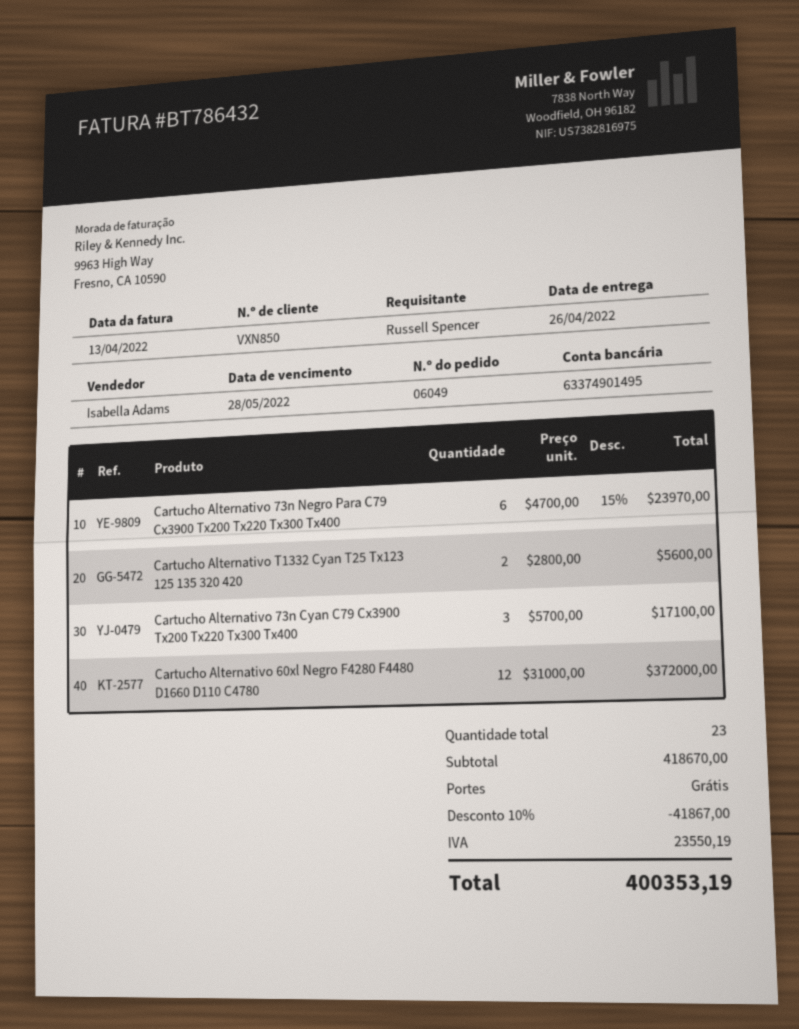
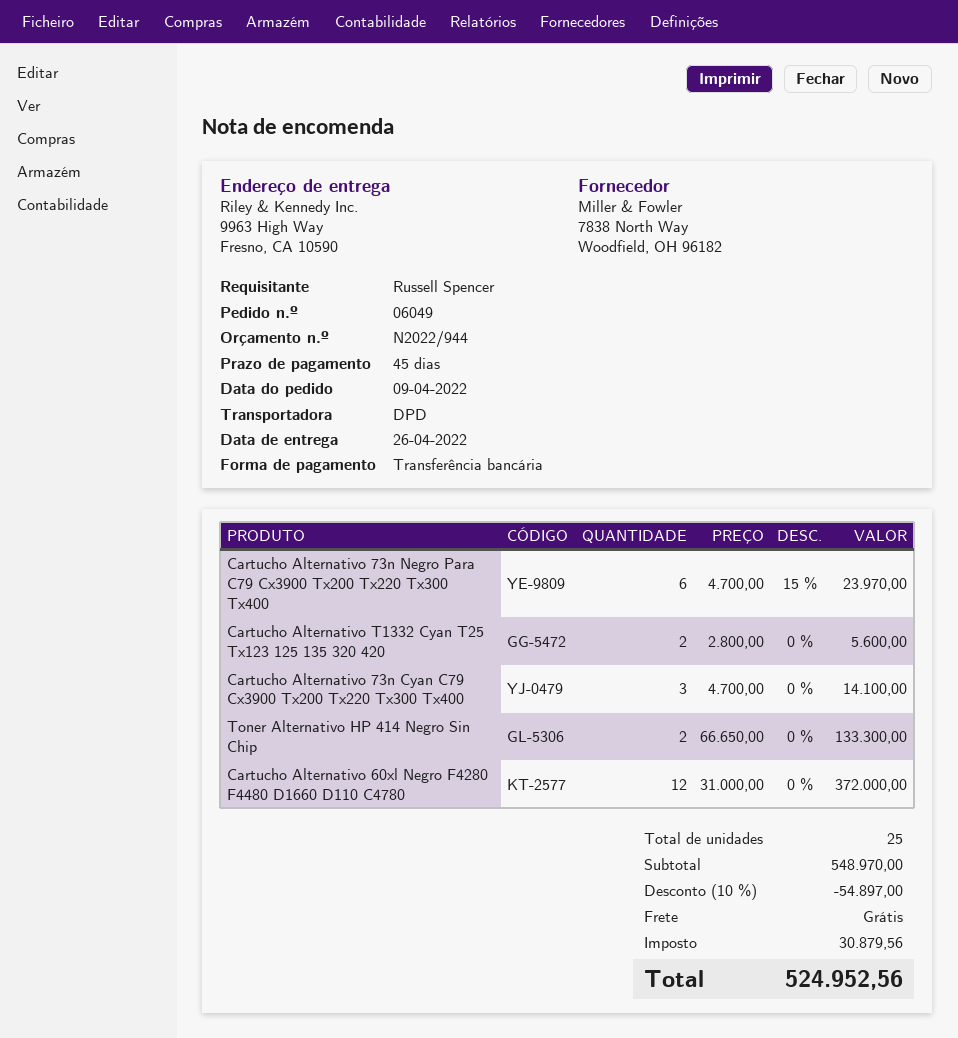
Cartucho Alternativo 73n Cyan C79 Cx3900 Tx200 Tx220 Tx300 Tx400: 3 x 5700.00 = 17100.00 -> 3 x 4700.00 = 14100.00
Toner Alternativo HP 414 Negro Sin Chip: none -> 2 x 66650.00 = 133300.00
total quantity: 23 -> 25
subtotal: 418670.00 -> 548970.00
discount: 10% = 41867.00 -> 10% = 54897.00
tax: 23550.19 -> 30879.56
total: 400353.19 -> 524952.56

